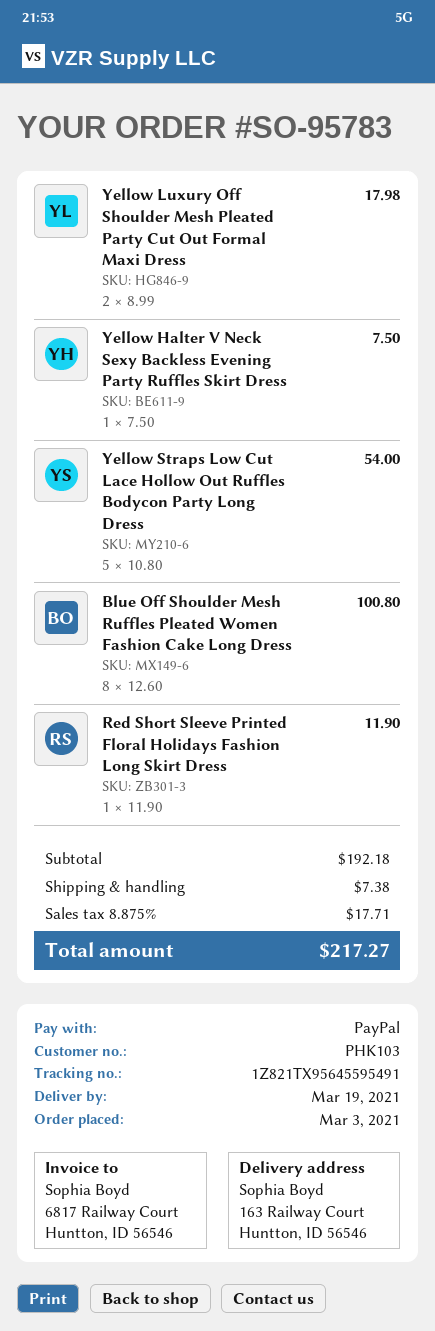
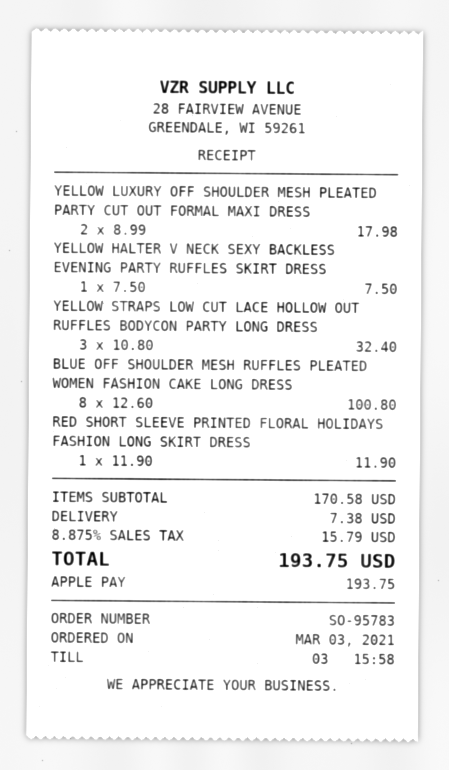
payment method: PayPal -> Apple Pay
Yellow Straps Low Cut Lace Hollow Out Ruffles Bodycon Party Long Dress: 5 x 10.80 = 54.00 -> 3 x 10.80 = 32.40
subtotal: 192.18 -> 170.58
tax: 8.875% = 17.71 -> 8.875% = 15.79
total: 217.27 -> 193.75

